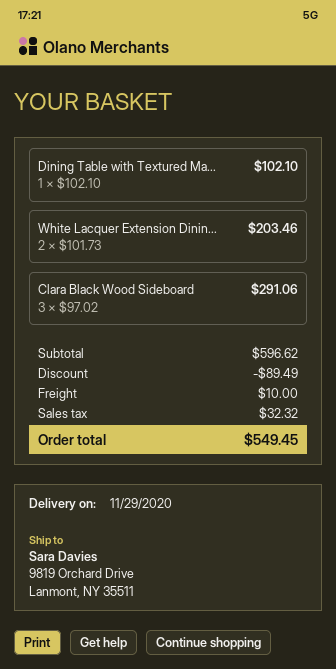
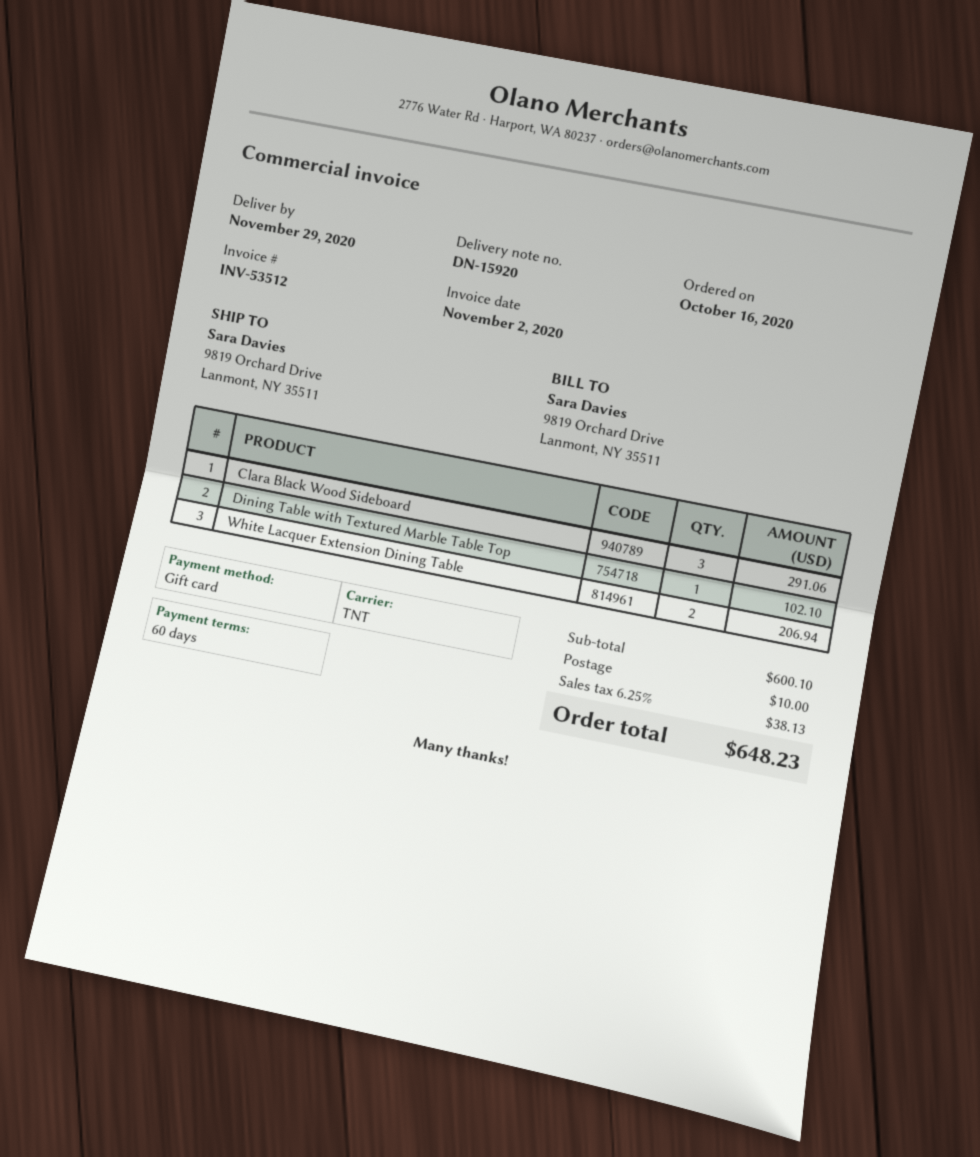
White Lacquer Extension Dinin...: 2 for 203.46 -> 2 for 206.94
subtotal: 596.62 -> 600.10
discount: 89.49 -> none
tax: 32.32 -> 38.13
total: 549.45 -> 648.23

